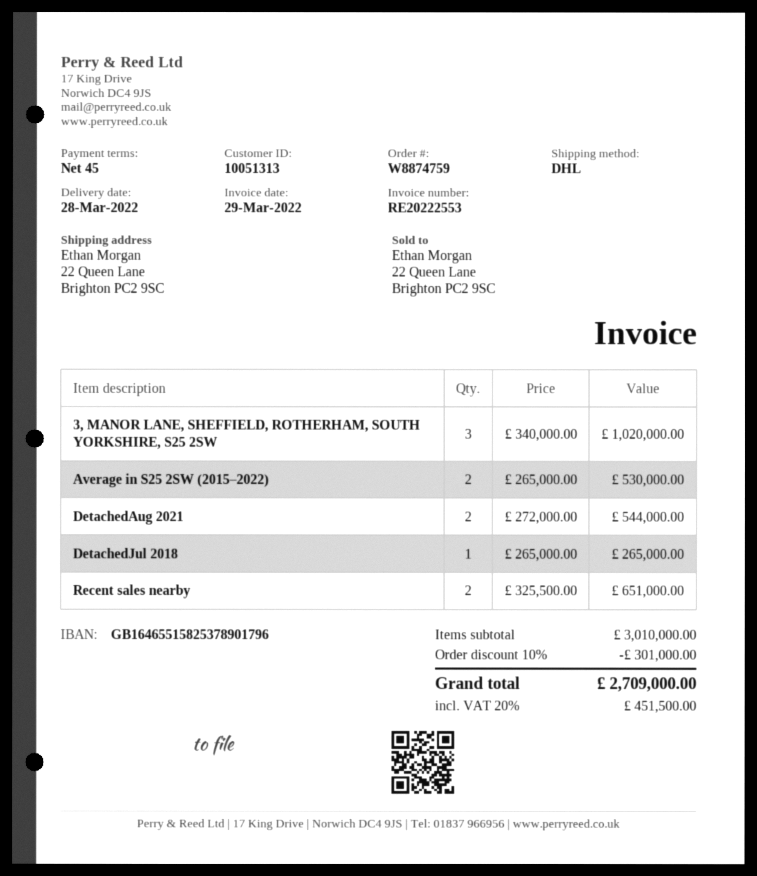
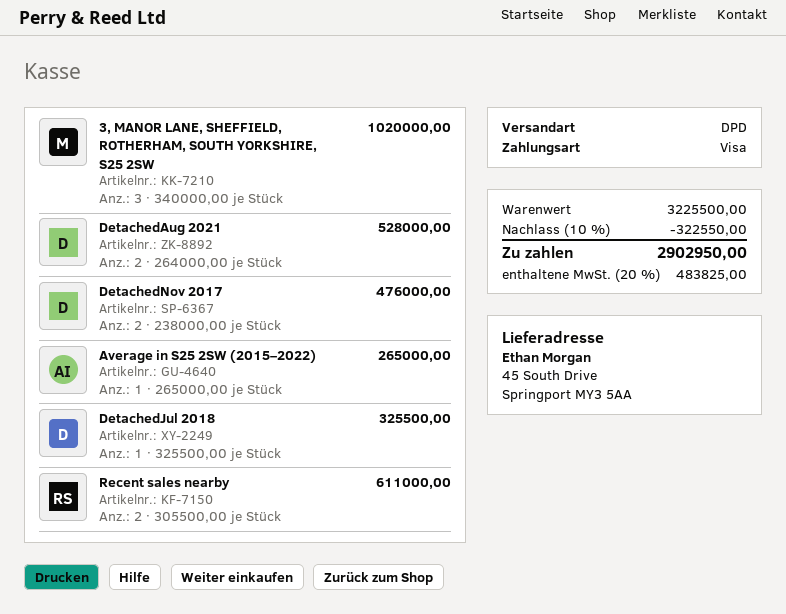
shipping method: DHL -> DPD
ship to: 22 Queen Lane, Brighton PC2 9SC -> 45 South Drive, Springport MY3 5AA
Average in S25 2SW (2015–2022): 2 x 265000.00 = 530000.00 -> 1 x 265000.00 = 265000.00
DetachedAug 2021: 2 x 272000.00 = 544000.00 -> 2 x 264000.00 = 528000.00
DetachedJul 2018: 1 x 265000.00 = 265000.00 -> 1 x 325500.00 = 325500.00
Recent sales nearby: 2 x 325500.00 = 651000.00 -> 2 x 305500.00 = 611000.00
DetachedNov 2017: none -> 2 x 238000.00 = 476000.00
subtotal: 3010000.00 -> 3225500.00
discount: 10% = 301000.00 -> 10% = 322550.00
tax: 20% = 451500.00 -> 20% = 483825.00
total: 2709000.00 -> 2902950.00

